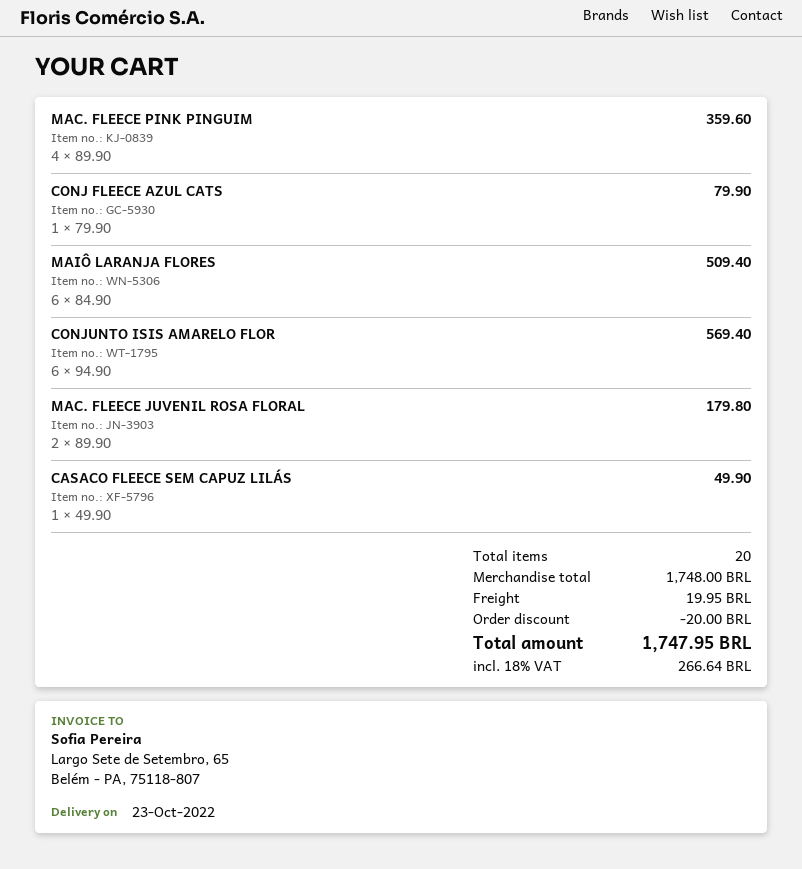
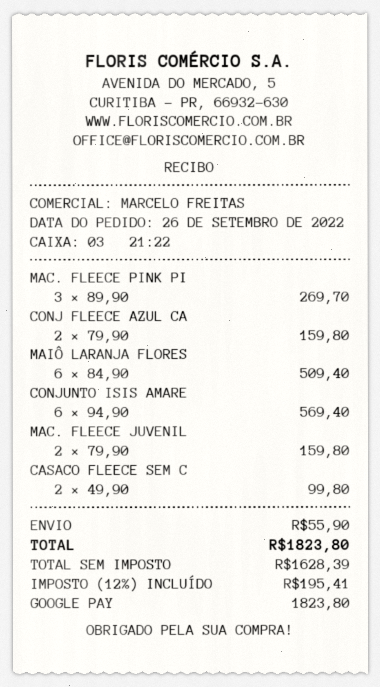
MAC. FLEECE PINK PINGUIM: 4 x 89.90 = 359.60 -> 3 x 89.90 = 269.70
CONJ FLEECE AZUL CATS: 1 x 79.90 = 79.90 -> 2 x 79.90 = 159.80
MAC. FLEECE JUVENIL ROSA FLORAL: 2 x 89.90 = 179.80 -> 2 x 79.90 = 159.80
CASACO FLEECE SEM CAPUZ LILÁS: 1 x 49.90 = 49.90 -> 2 x 49.90 = 99.80
discount: 20.00 -> none
shipping: 19.95 -> 55.90
tax: 18% = 266.64 -> 12% = 195.41
total: 1747.95 -> 1823.80

